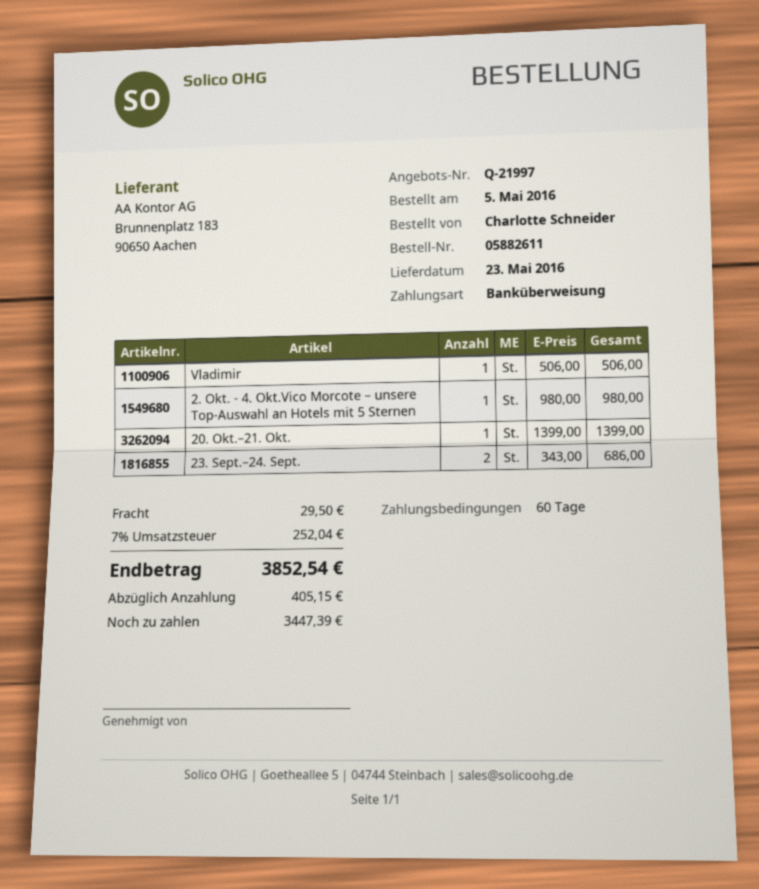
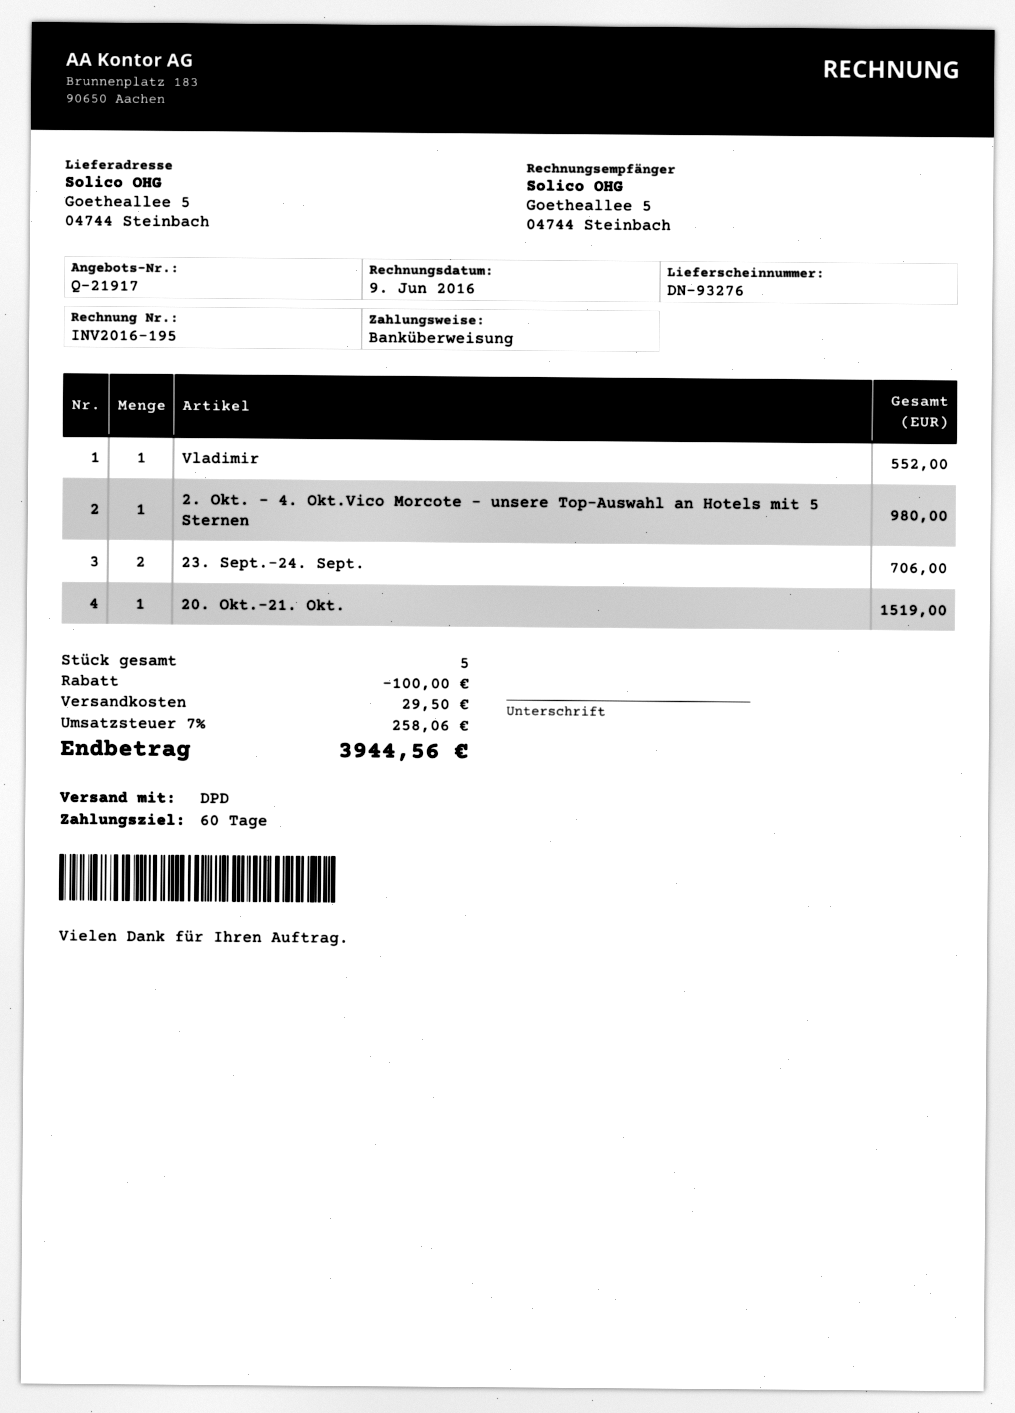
quote number: Q-21997 -> Q-21917
Vladimir: 1 for 506.00 -> 1 for 552.00
20. Okt.–21. Okt.: 1 for 1399.00 -> 1 for 1519.00
23. Sept.–24. Sept.: 2 for 686.00 -> 2 for 706.00
discount: none -> 100.00
tax: 7% = 252.04 -> 7% = 258.06
total: 3852.54 -> 3944.56

